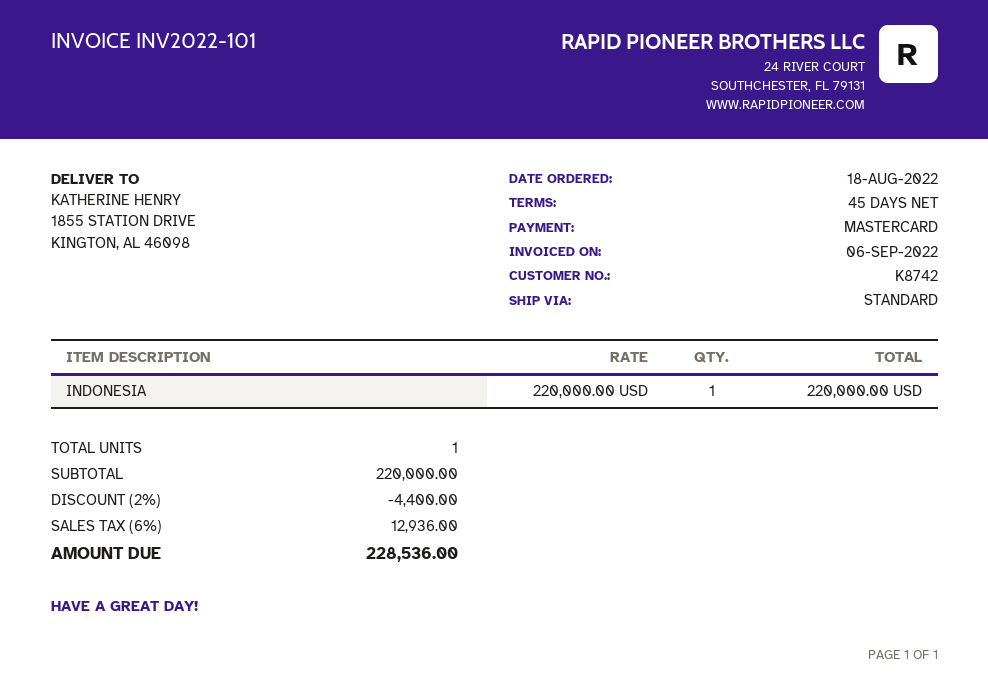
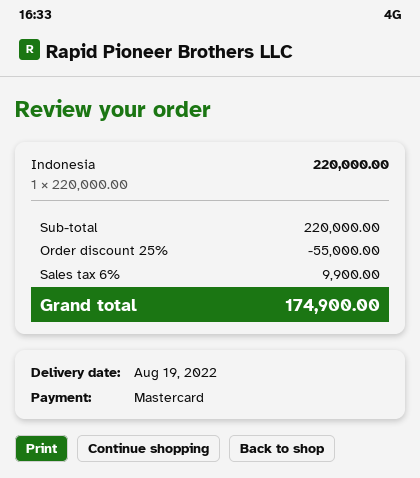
discount: 2% = 4400.00 -> 25% = 55000.00
tax: 6% = 12936.00 -> 6% = 9900.00
total: 228536.00 -> 174900.00

